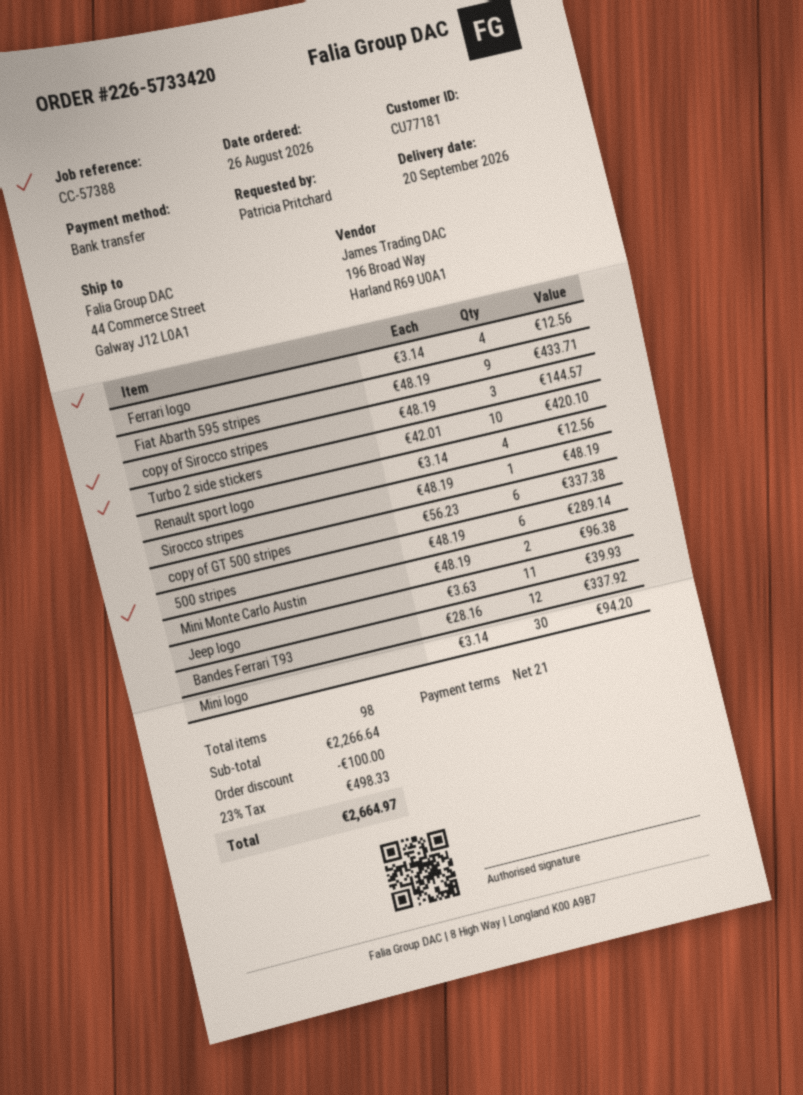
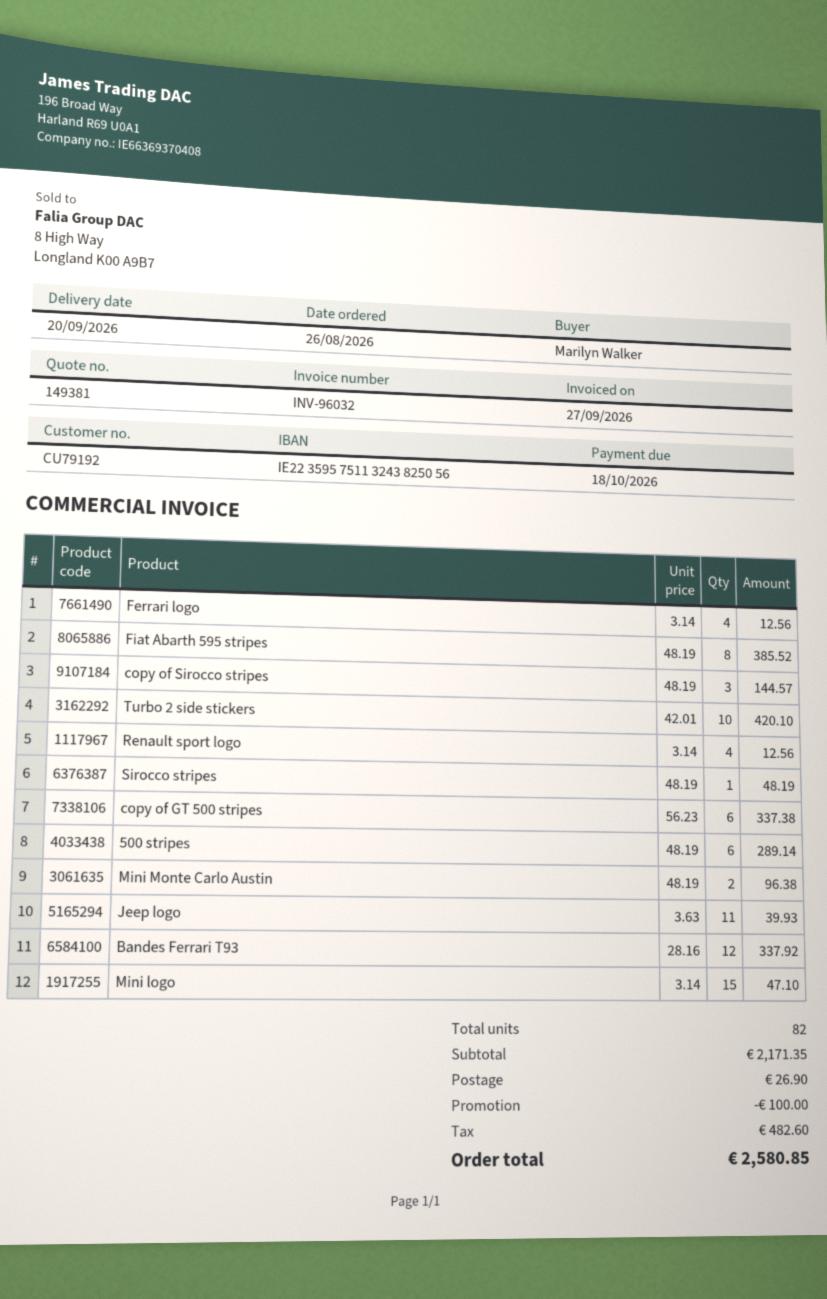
customer number: CU77181 -> CU79192
ordered by: Patricia Pritchard -> Marilyn Walker
Fiat Abarth 595 stripes: 9 x 48.19 = 433.71 -> 8 x 48.19 = 385.52
Mini logo: 30 x 3.14 = 94.20 -> 15 x 3.14 = 47.10
total quantity: 98 -> 82
subtotal: 2266.64 -> 2171.35
shipping: none -> 26.90
tax: 498.33 -> 482.60
total: 2664.97 -> 2580.85

